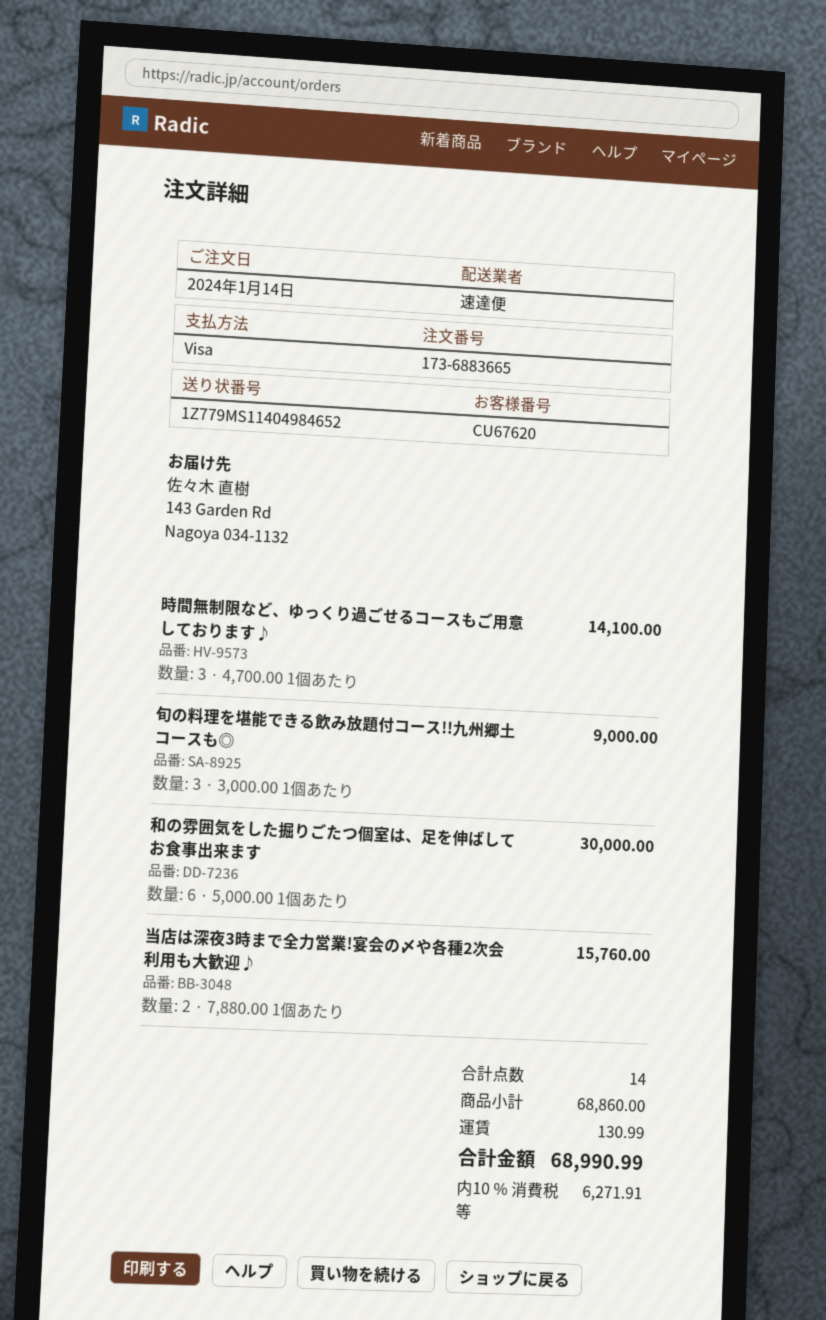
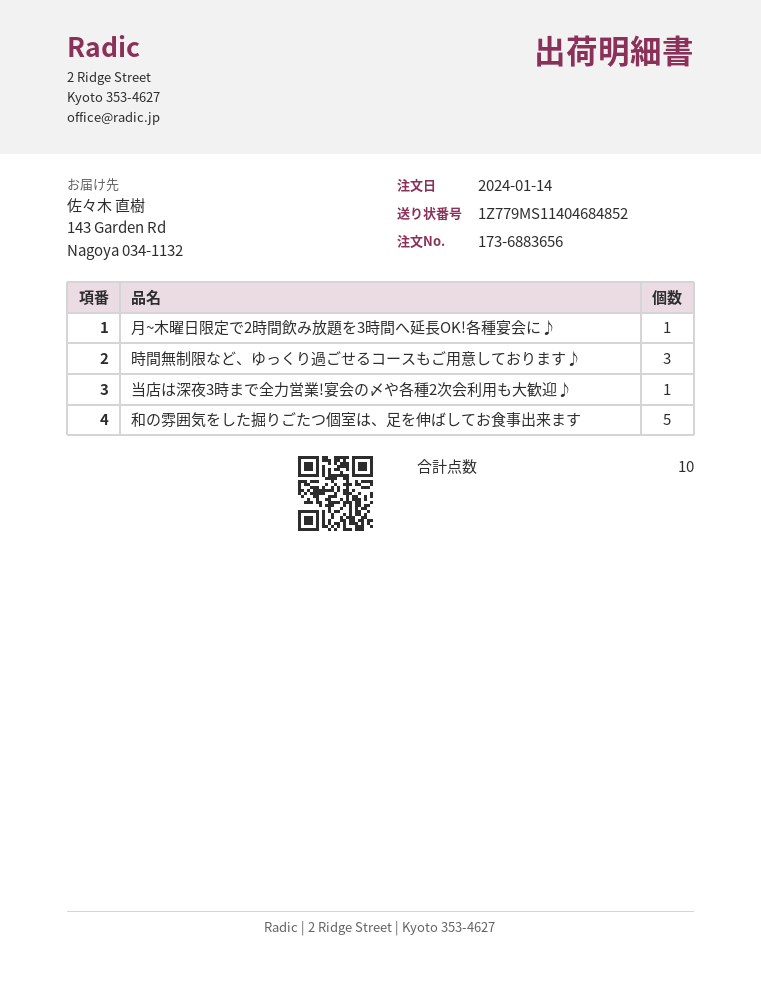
order number: 173-6883665 -> 173-6883656
tracking number: 1Z779MS11404984652 -> 1Z779MS11404684852
旬の料理を堪能できる飲み放題付コース!!九州郷土コースも◎: 3 -> none
和の雰囲気をした掘りごたつ個室は、足を伸ばしてお食事出来ます: 6 -> 5
当店は深夜3時まで全力営業!宴会の〆や各種2次会利用も大歓迎♪: 2 -> 1
月~木曜日限定で2時間飲み放題を3時間へ延長OK!各種宴会に♪: none -> 1
total quantity: 14 -> 10

